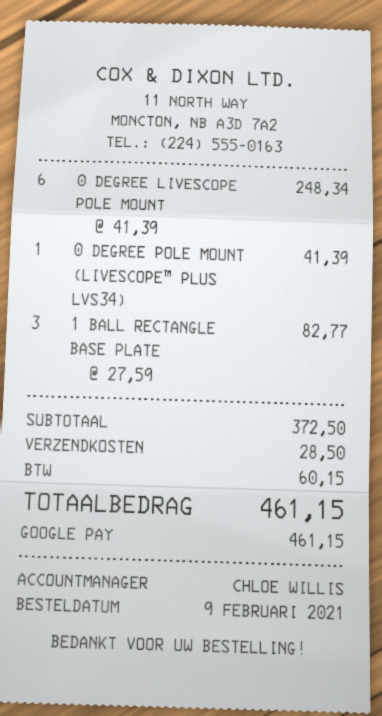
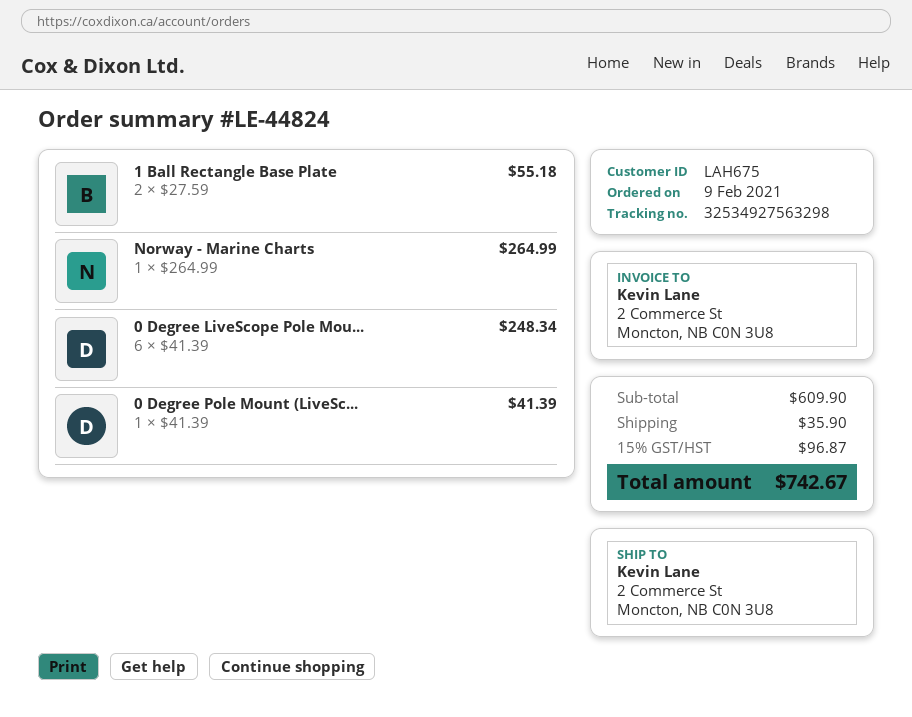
1 BALL RECTANGLE BASE PLATE: 3 x 27.59 = 82.77 -> 2 x 27.59 = 55.18
Norway - Marine Charts: none -> 1 x 264.99 = 264.99
subtotal: 372.50 -> 609.90
shipping: 28.50 -> 35.90
tax: 60.15 -> 96.87
total: 461.15 -> 742.67

